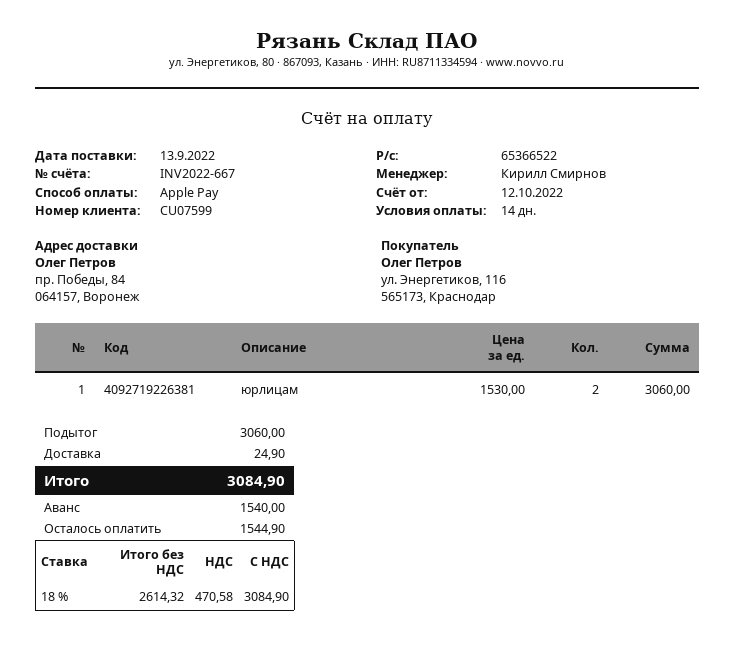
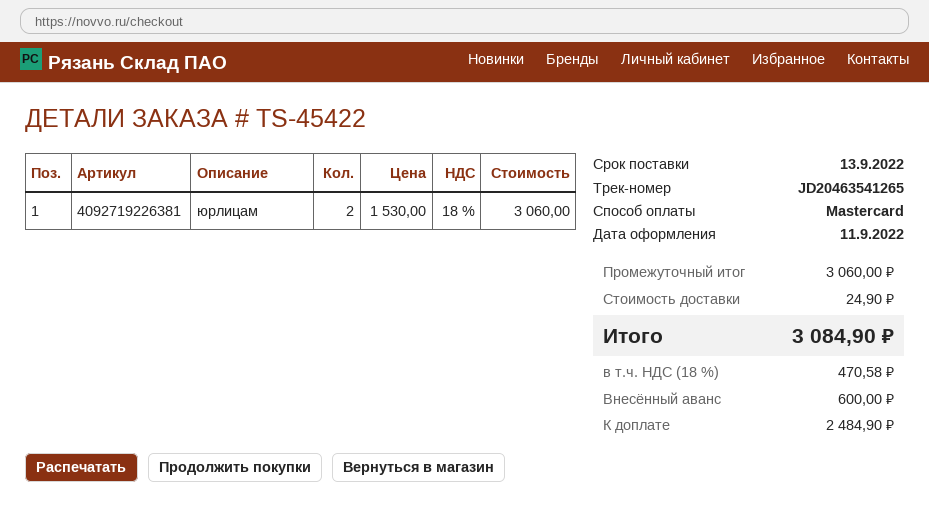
payment method: Apple Pay -> Mastercard
deposit: 1540.00 -> 600.00
balance: 1544.90 -> 2484.90

